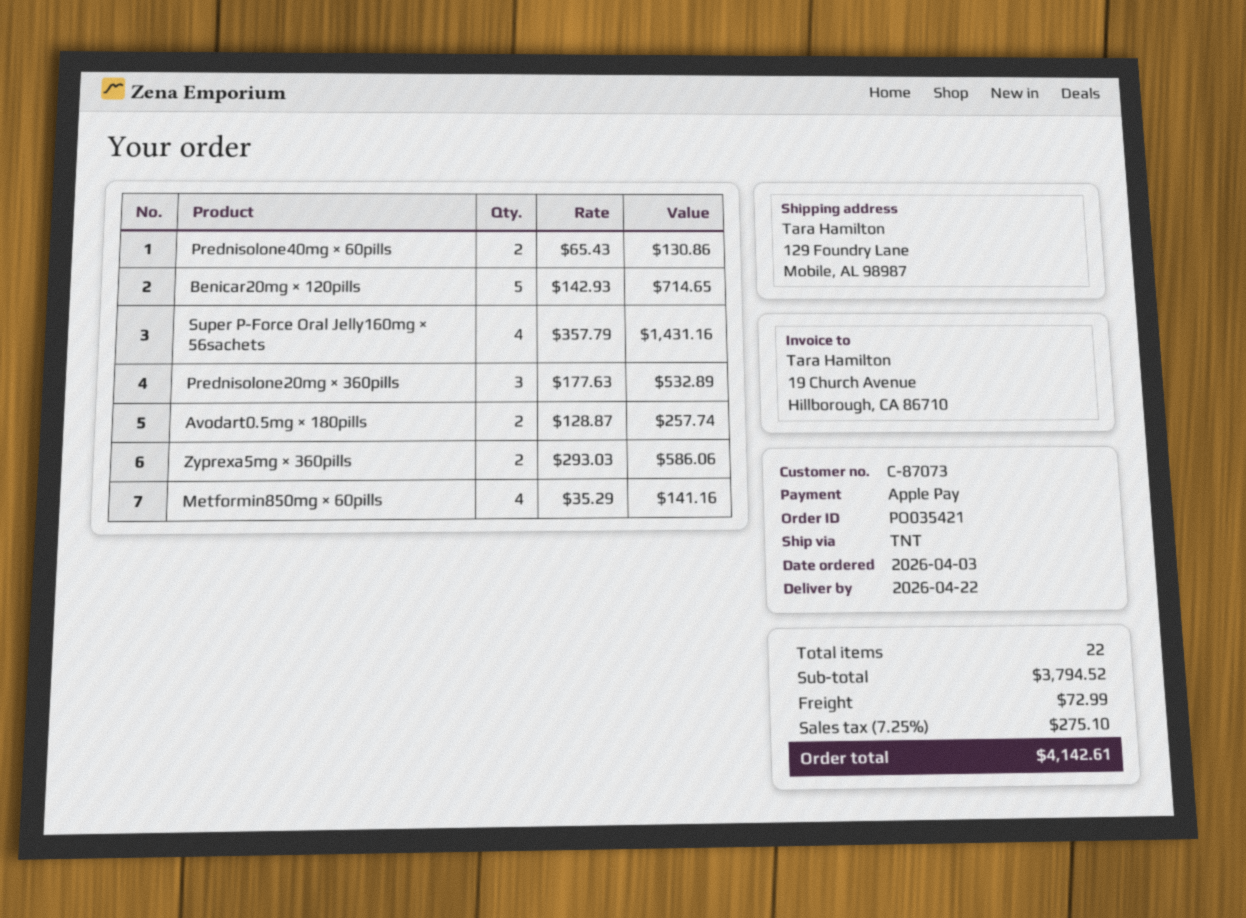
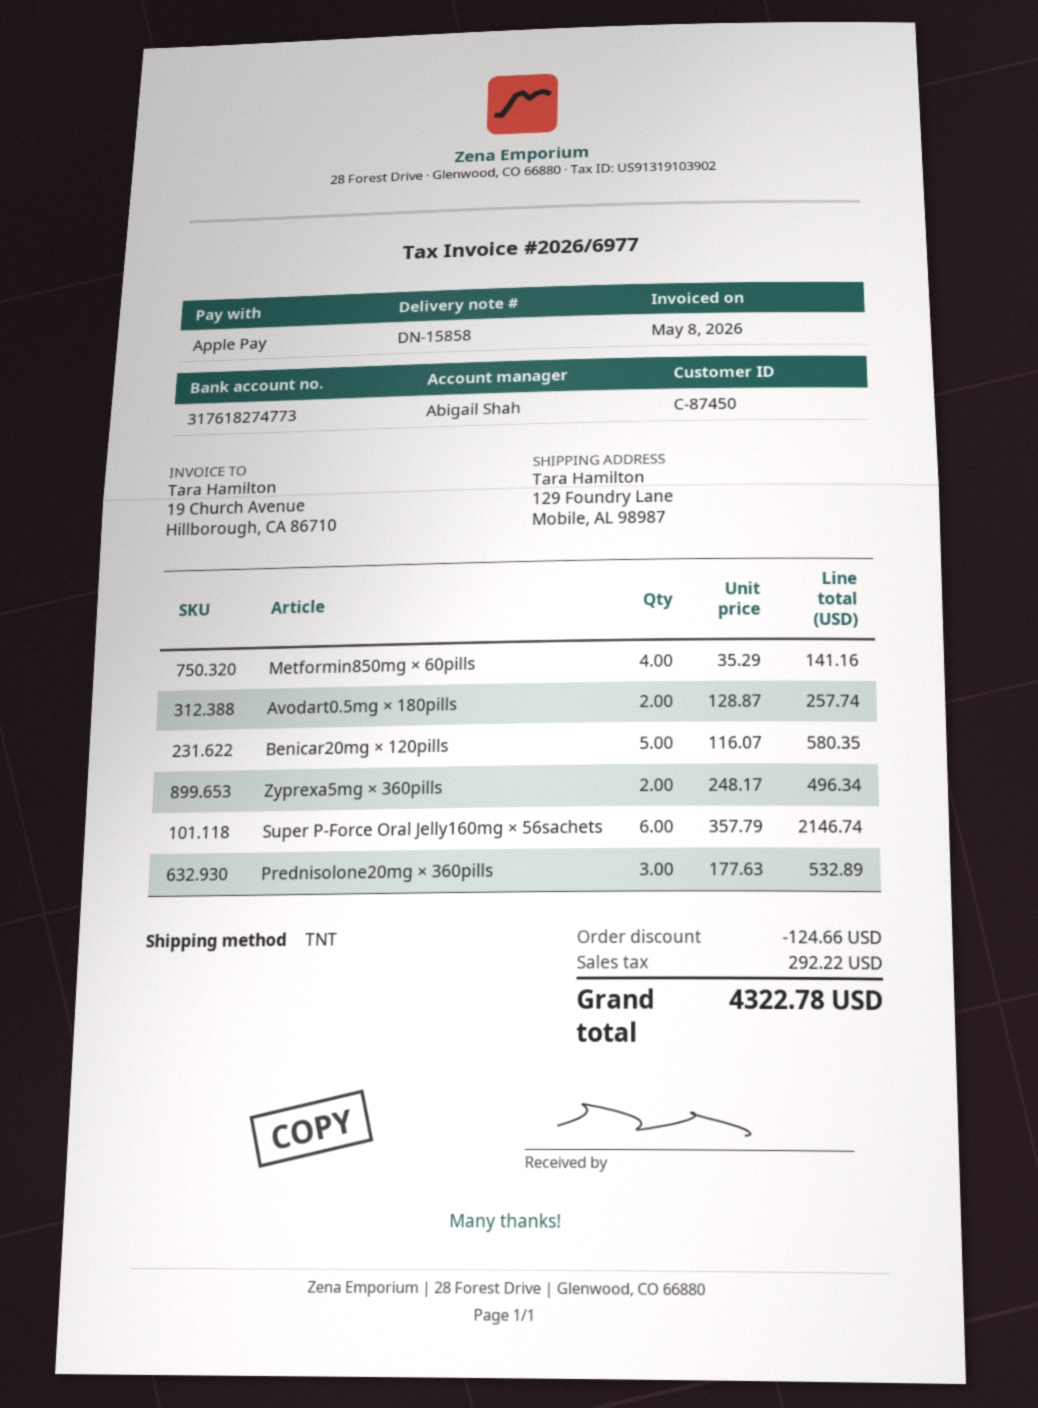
customer number: C-87073 -> C-87450
Prednisolone40mg × 60pills: 2 x 65.43 = 130.86 -> none
Benicar20mg × 120pills: 5 x 142.93 = 714.65 -> 5 x 116.07 = 580.35
Super P-Force Oral Jelly160mg × 56sachets: 4 x 357.79 = 1431.16 -> 6 x 357.79 = 2146.74
Zyprexa5mg × 360pills: 2 x 293.03 = 586.06 -> 2 x 248.17 = 496.34
discount: none -> 124.66
shipping: 72.99 -> none
tax: 275.10 -> 292.22
total: 4142.61 -> 4322.78

